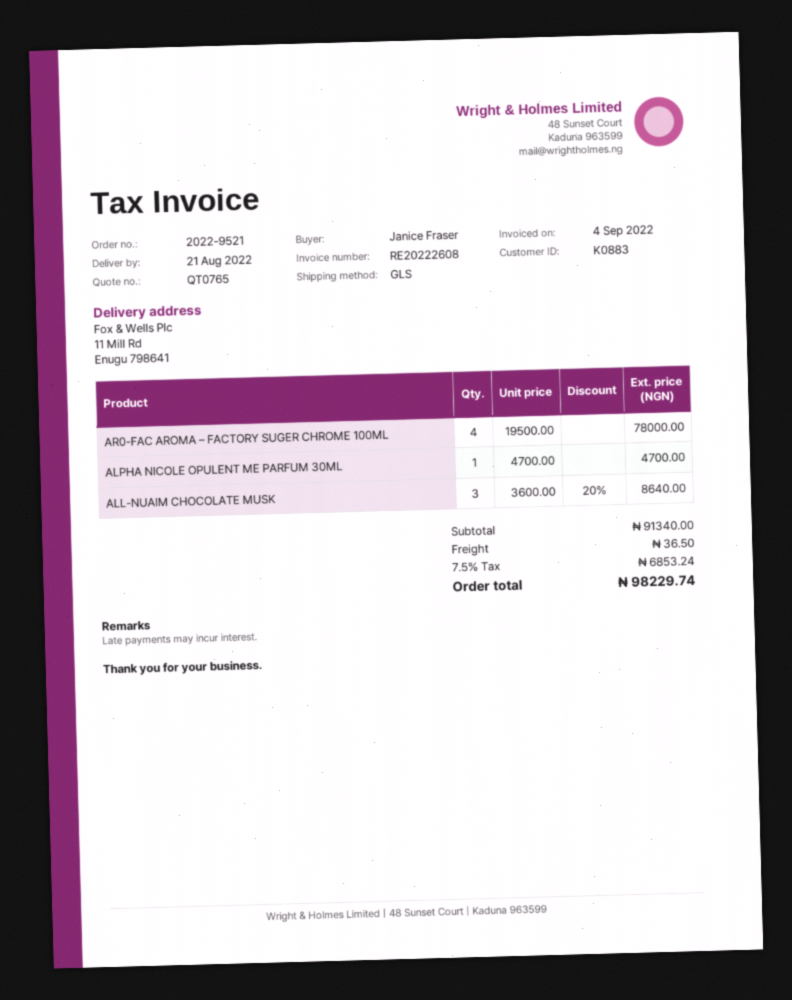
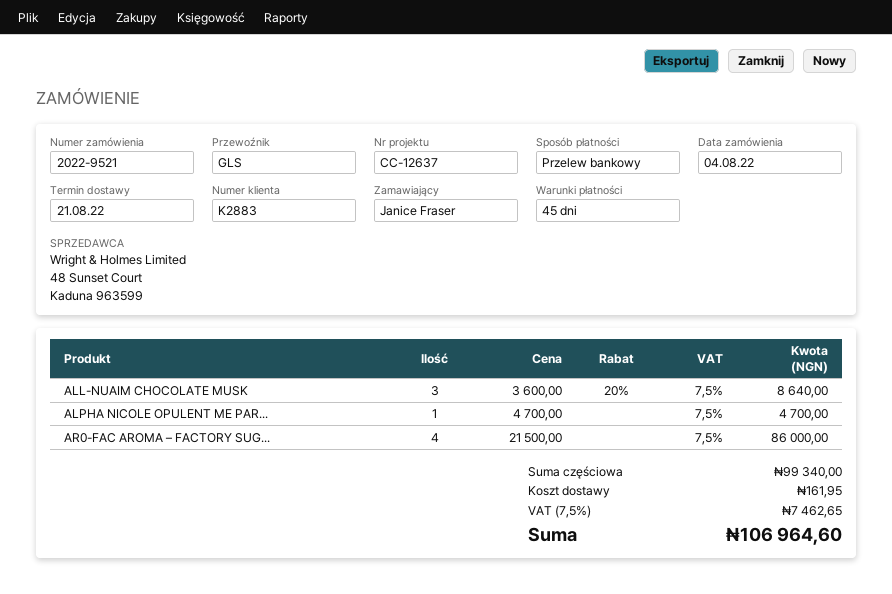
customer number: K0883 -> K2883
AR0-FAC AROMA – FACTORY SUGER CHROME 100ML: 4 x 19500.00 = 78000.00 -> 4 x 21500.00 = 86000.00
subtotal: 91340.00 -> 99340.00
shipping: 36.50 -> 161.95
tax: 7.5% = 6853.24 -> 7.5% = 7462.65
total: 98229.74 -> 106964.60

